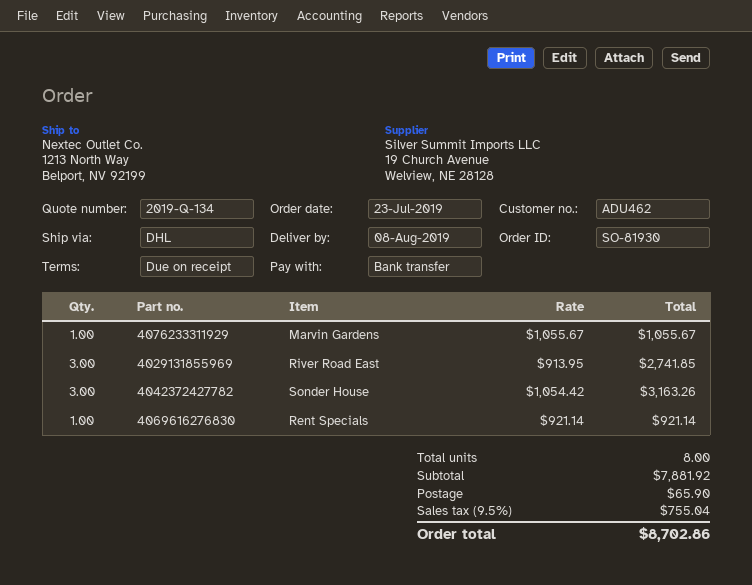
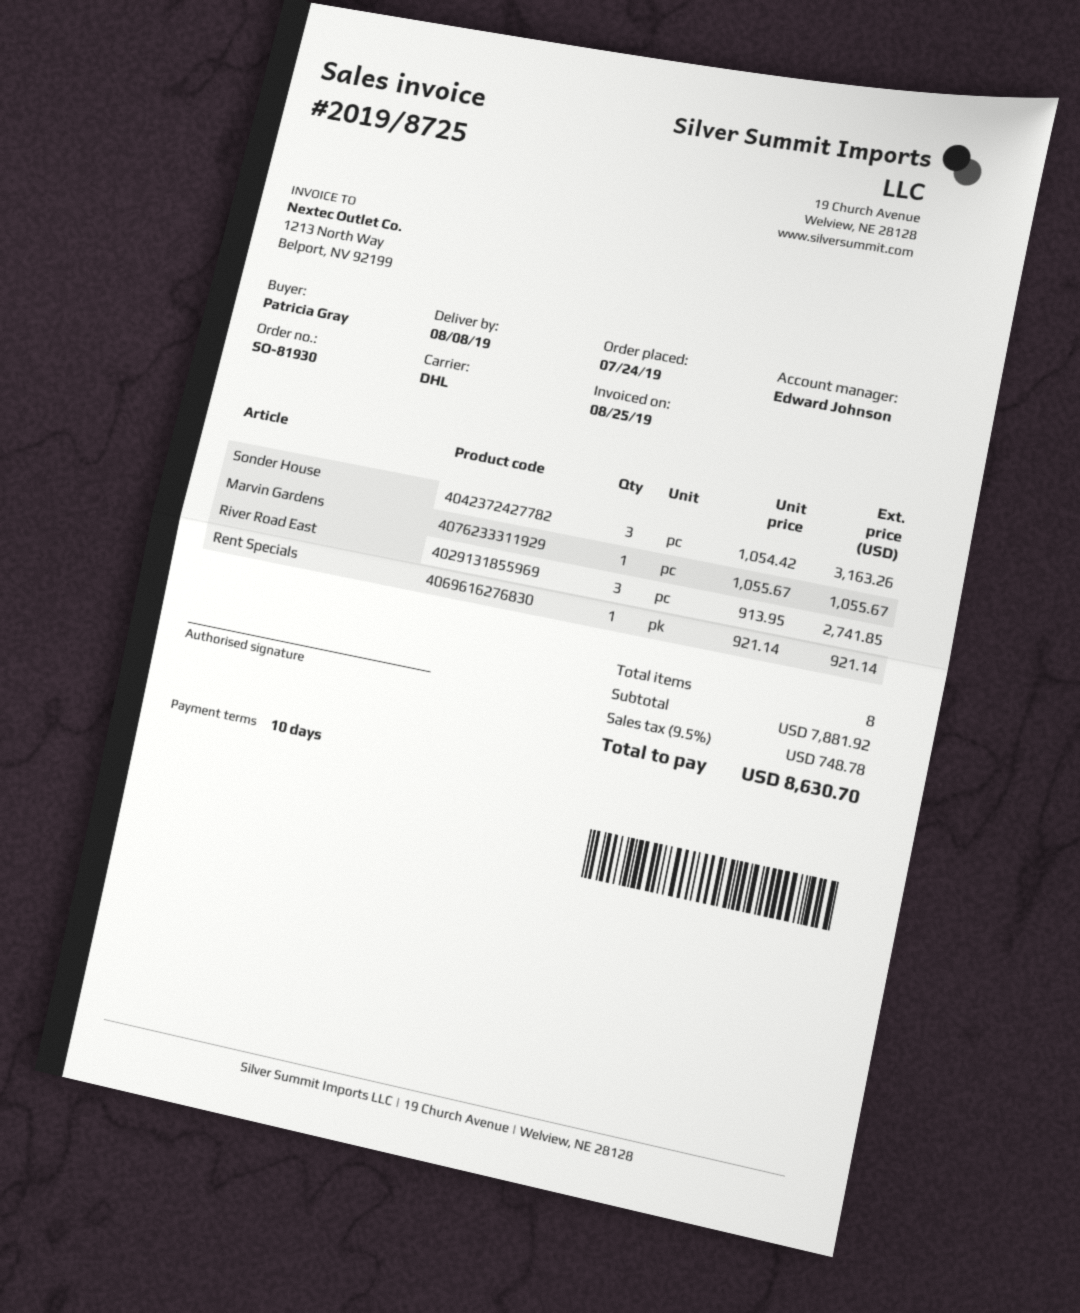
order date: 2019-07-23 -> 2019-07-24
payment terms: on receipt -> 10 days
shipping: 65.90 -> none
tax: 9.5% = 755.04 -> 9.5% = 748.78
total: 8702.86 -> 8630.70

